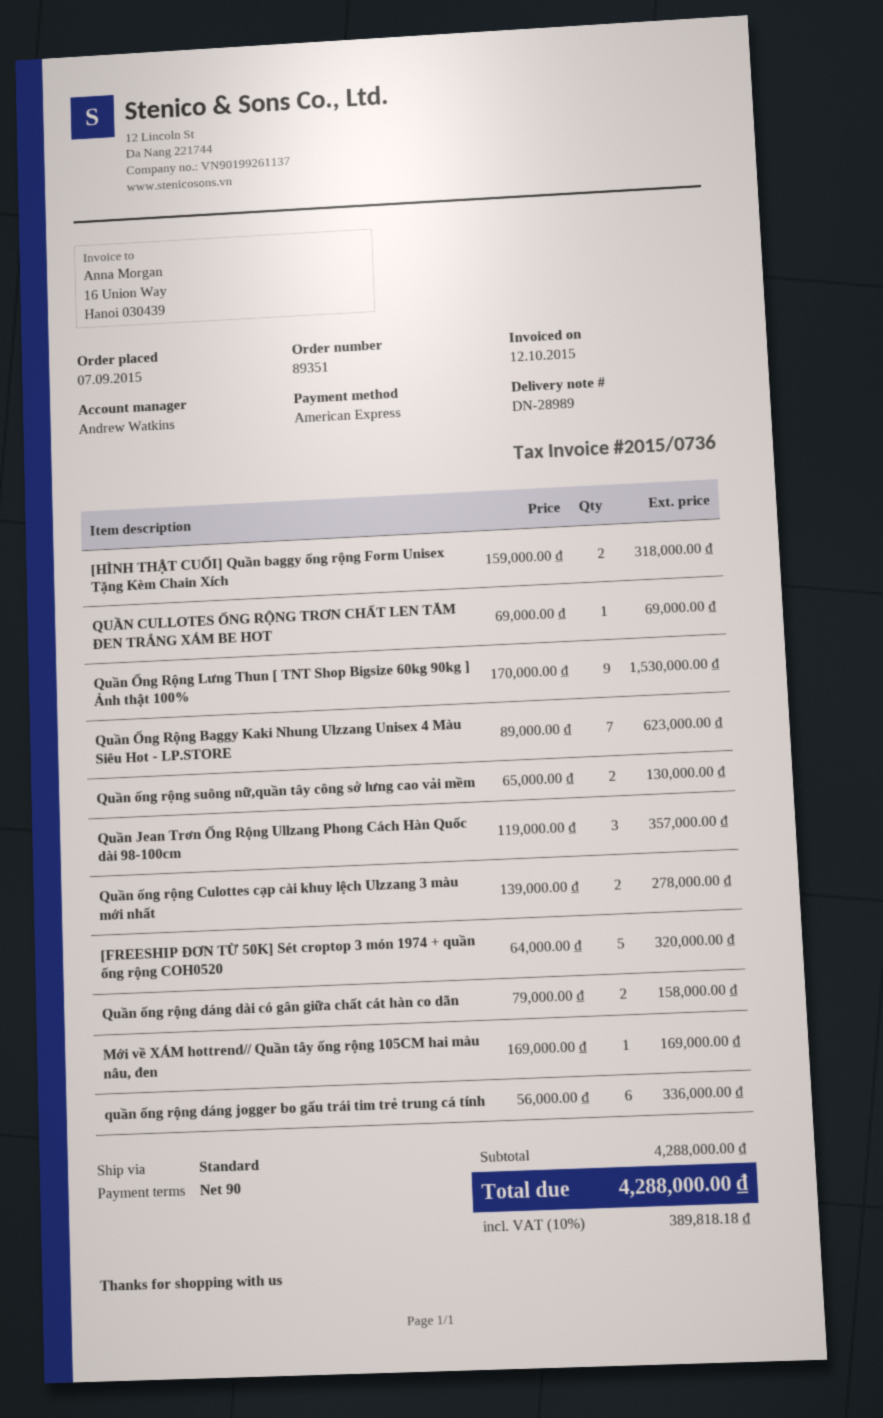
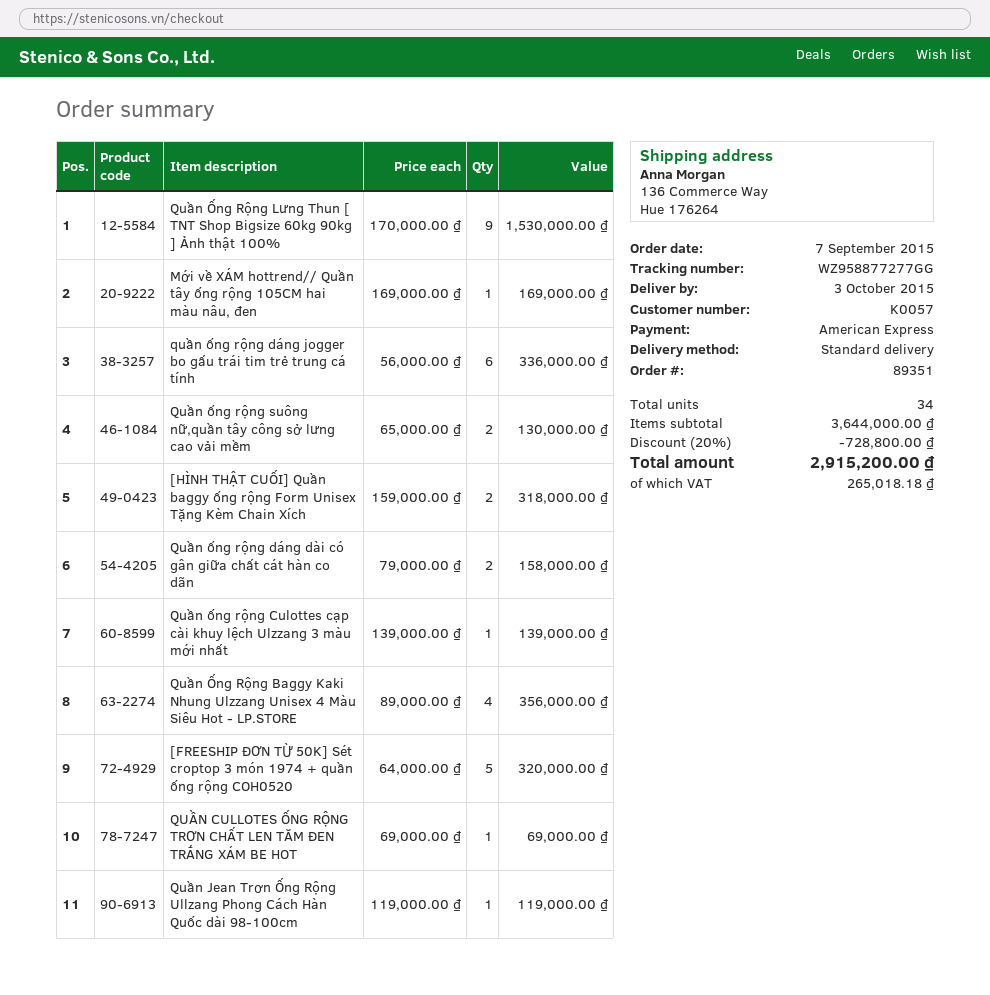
Quần Ống Rộng Baggy Kaki Nhung Ulzzang Unisex 4 Màu Siêu Hot - LP.STORE: 7 x 89000.00 = 623000.00 -> 4 x 89000.00 = 356000.00
Quần Jean Trơn Ống Rộng Ullzang Phong Cách Hàn Quốc dài 98-100cm: 3 x 119000.00 = 357000.00 -> 1 x 119000.00 = 119000.00
Quần ống rộng Culottes cạp cài khuy lệch Ulzzang 3 màu mới nhất: 2 x 139000.00 = 278000.00 -> 1 x 139000.00 = 139000.00
subtotal: 4288000.00 -> 3644000.00
discount: none -> 20% = 728800.00
tax: 389818.18 -> 265018.18
total: 4288000.00 -> 2915200.00

